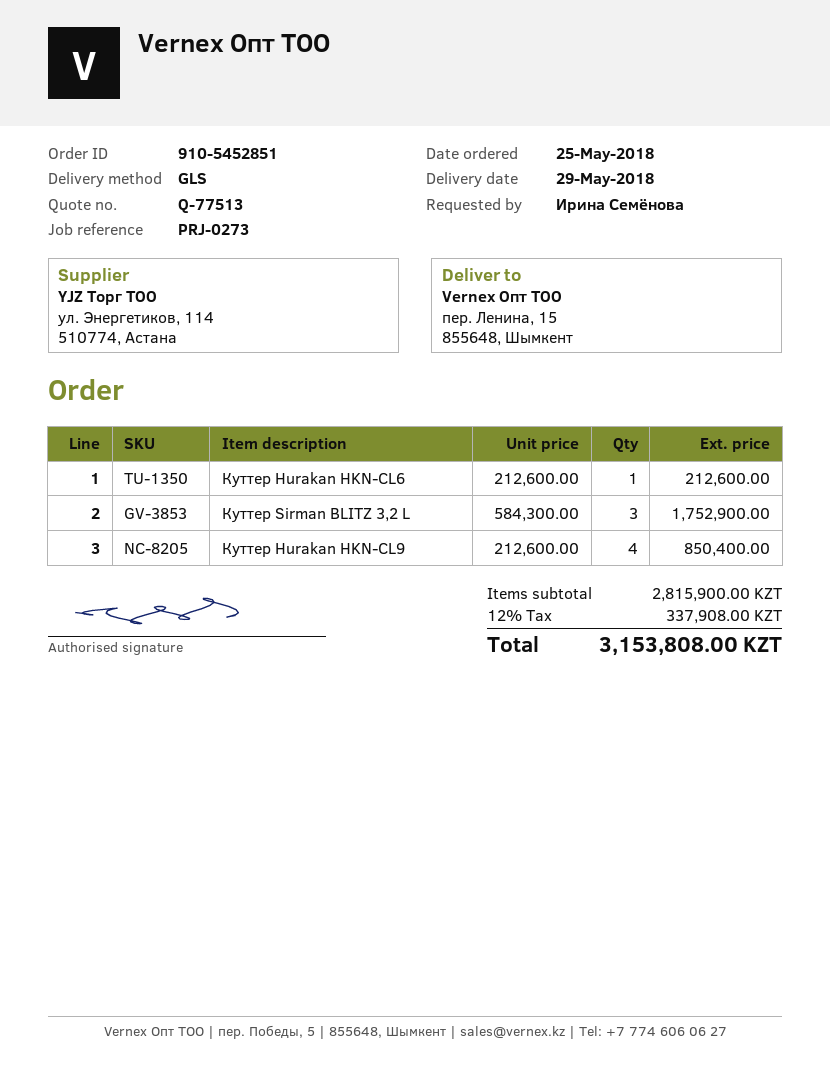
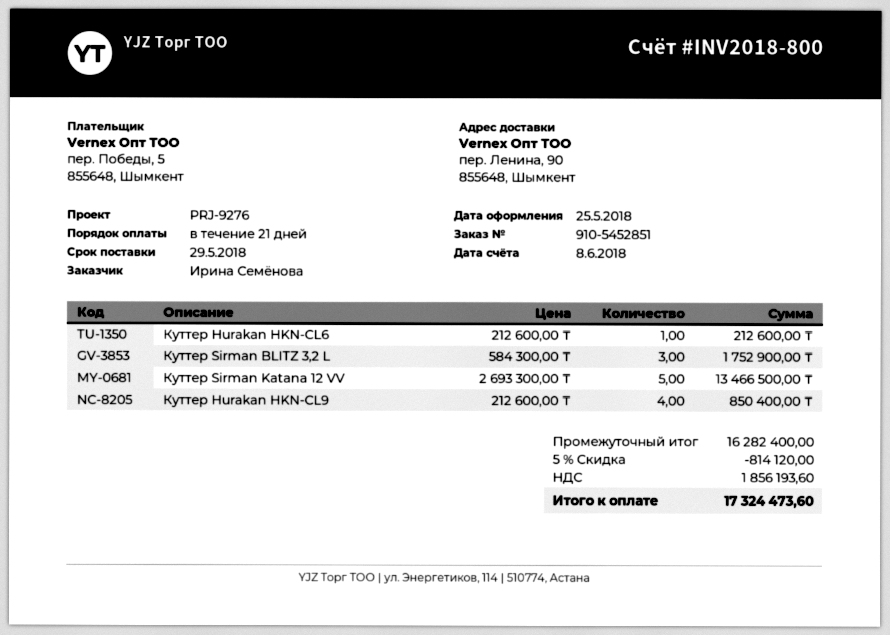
reference: PRJ-0273 -> PRJ-9276
ship to: пер. Ленина, 15, 855648, Шымкент -> пер. Ленина, 90, 855648, Шымкент
Куттер Sirman Katana 12 VV: none -> 5 x 2693300.00 = 13466500.00
subtotal: 2815900.00 -> 16282400.00
discount: none -> 5% = 814120.00
tax: 337908.00 -> 1856193.60
total: 3153808.00 -> 17324473.60

